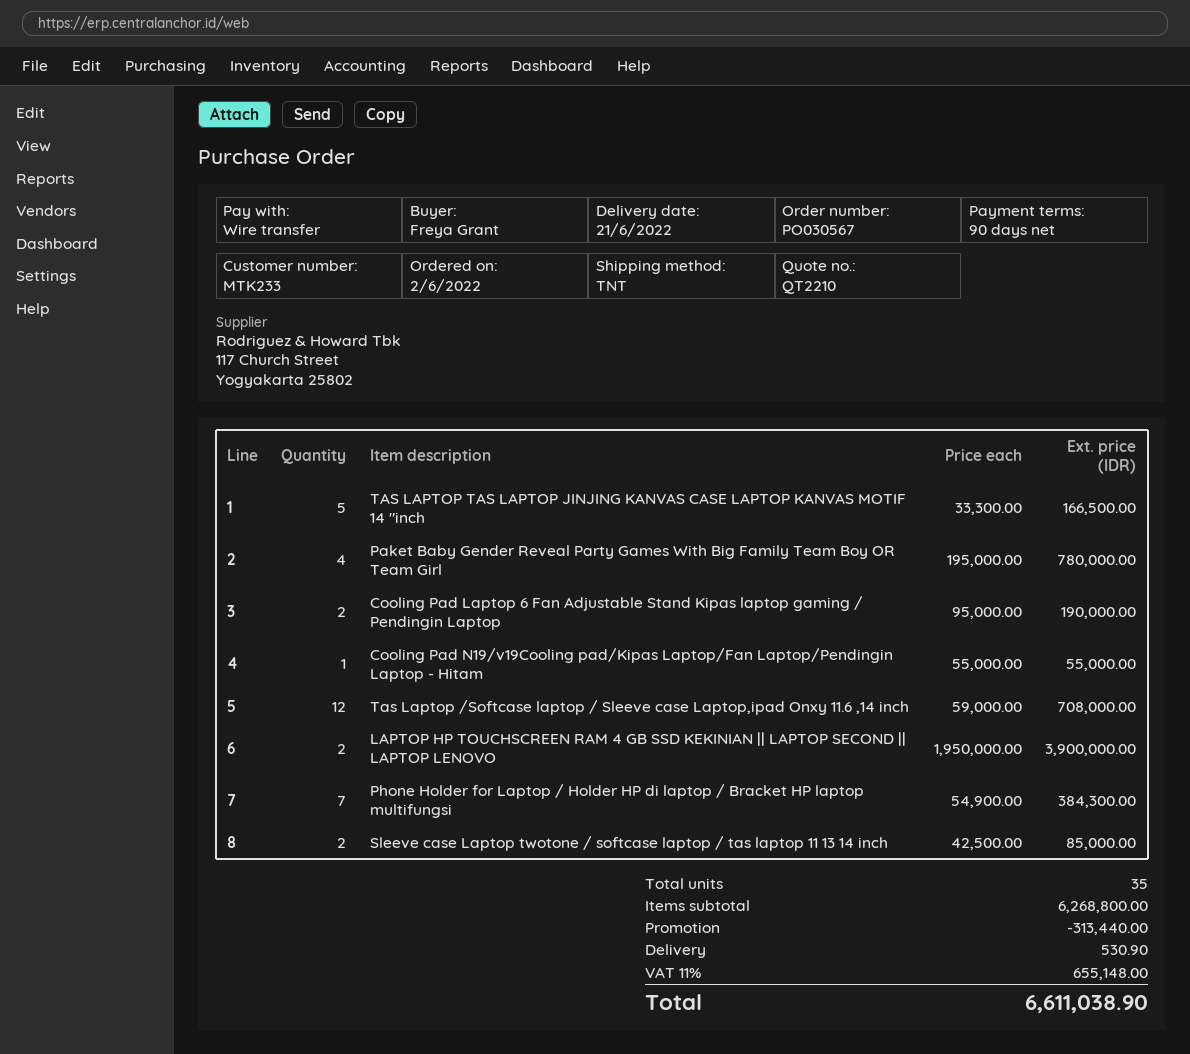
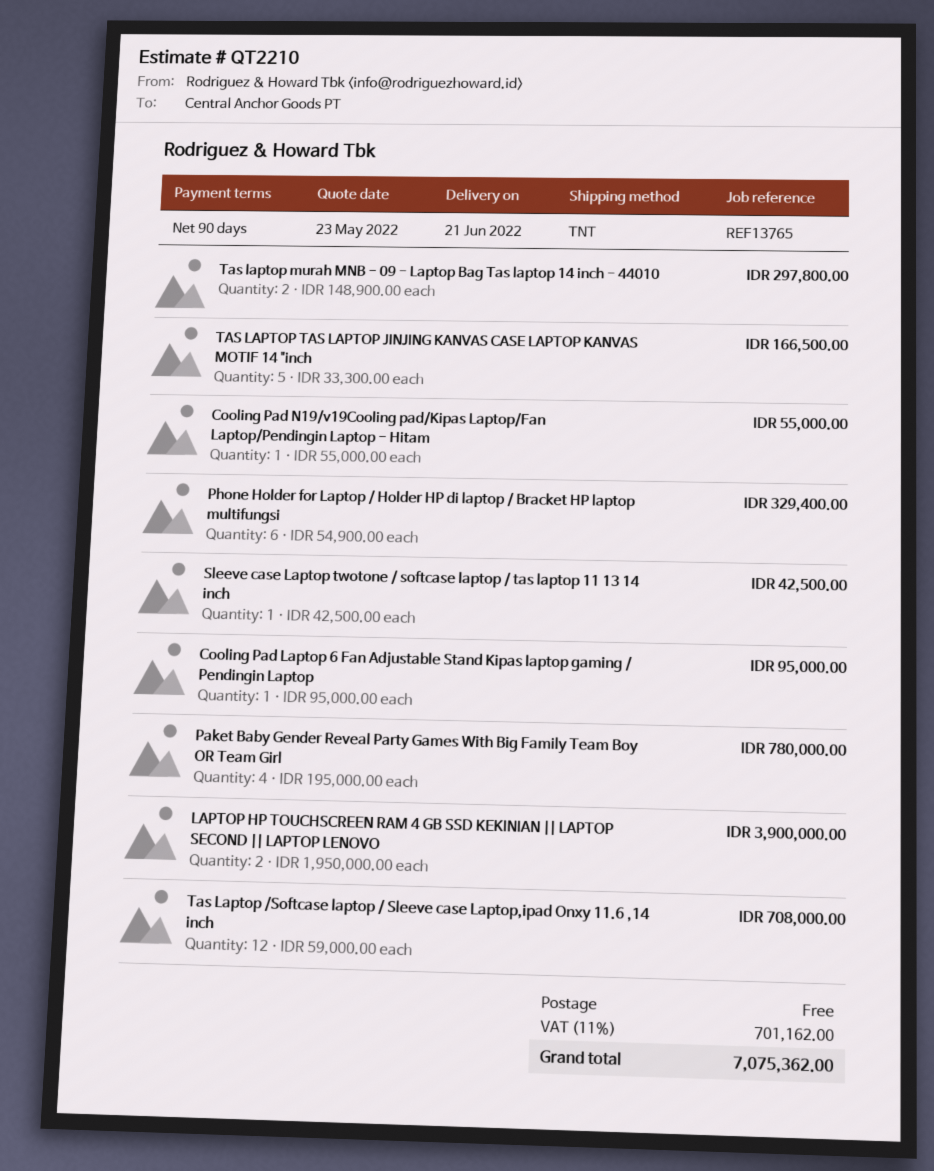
Cooling Pad Laptop 6 Fan Adjustable Stand Kipas laptop gaming / Pendingin Laptop: 2 x 95000.00 = 190000.00 -> 1 x 95000.00 = 95000.00
Phone Holder for Laptop / Holder HP di laptop / Bracket HP laptop multifungsi: 7 x 54900.00 = 384300.00 -> 6 x 54900.00 = 329400.00
Sleeve case Laptop twotone / softcase laptop / tas laptop 11 13 14 inch: 2 x 42500.00 = 85000.00 -> 1 x 42500.00 = 42500.00
Tas laptop murah MNB - 09 - Laptop Bag Tas laptop 14 inch - 44010: none -> 2 x 148900.00 = 297800.00
discount: 313440.00 -> none
shipping: 530.90 -> 0.00
tax: 11% = 655148.00 -> 11% = 701162.00
total: 6611038.90 -> 7075362.00

